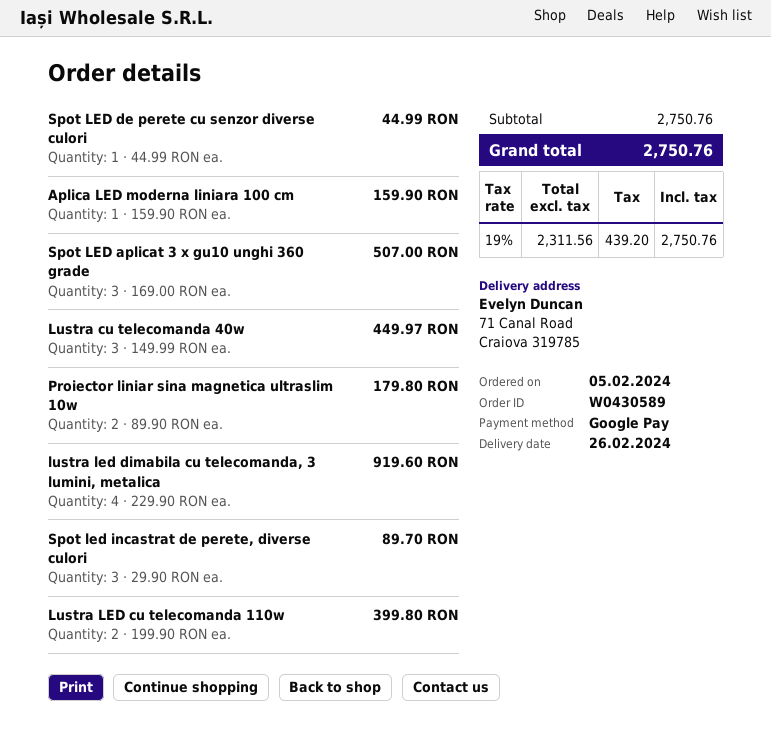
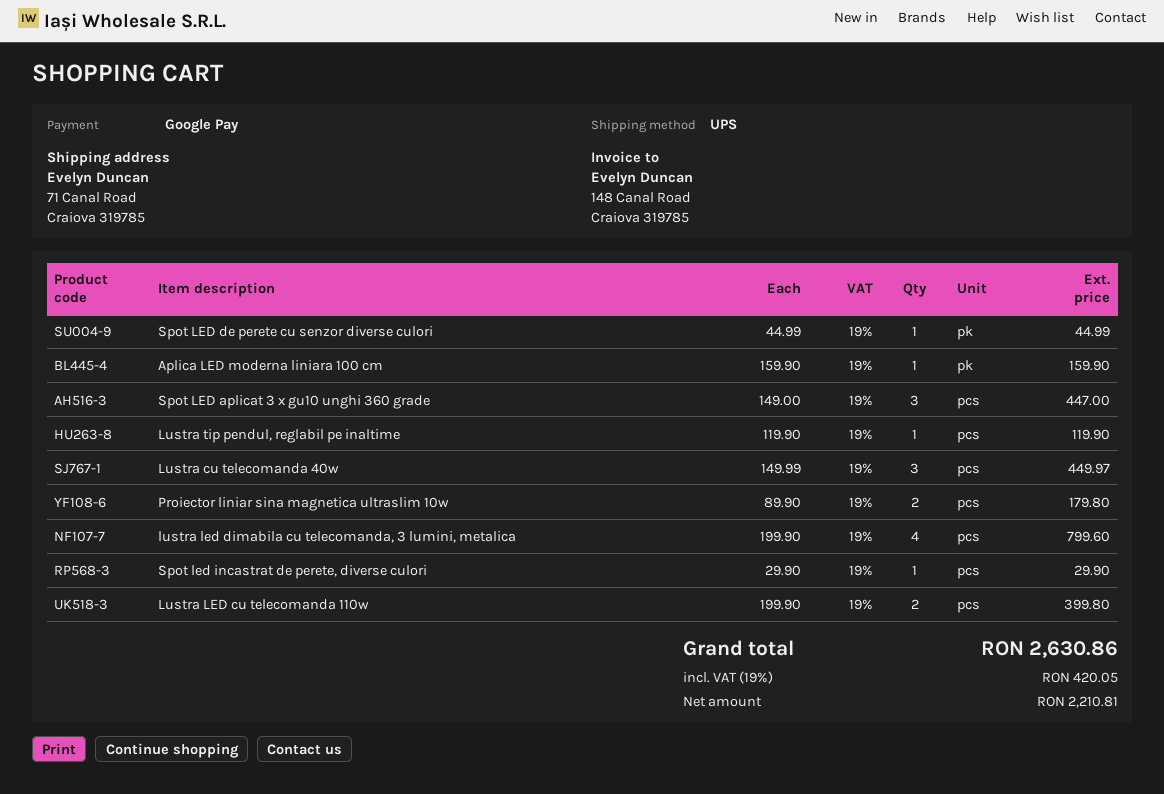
Spot LED aplicat 3 x gu10 unghi 360 grade: 3 x 169.00 = 507.00 -> 3 x 149.00 = 447.00
lustra led dimabila cu telecomanda, 3 lumini, metalica: 4 x 229.90 = 919.60 -> 4 x 199.90 = 799.60
Spot led incastrat de perete, diverse culori: 3 x 29.90 = 89.70 -> 1 x 29.90 = 29.90
Lustra tip pendul, reglabil pe inaltime: none -> 1 x 119.90 = 119.90
net: 2311.56 -> 2210.81
tax: 19% = 439.20 -> 19% = 420.05
total: 2750.76 -> 2630.86

